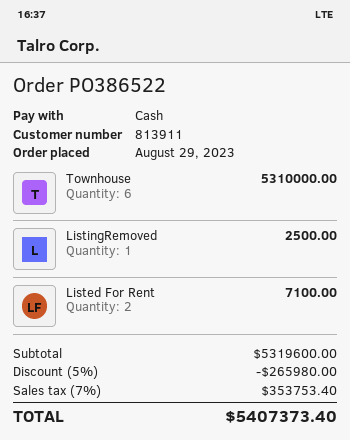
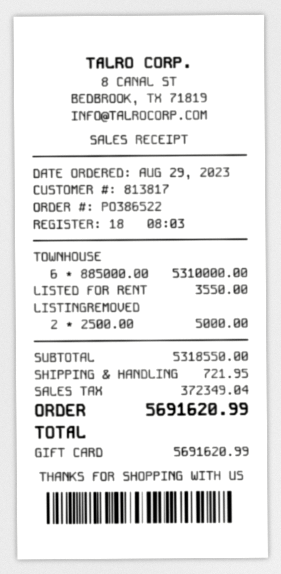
customer number: 813911 -> 813817
payment method: cash -> gift card
ListingRemoved: 1 for 2500.00 -> 2 for 5000.00
Listed For Rent: 2 for 7100.00 -> 1 for 3550.00
subtotal: 5319600.00 -> 5318550.00
discount: 5% = 265980.00 -> none
shipping: none -> 721.95
tax: 353753.40 -> 372349.04
total: 5407373.40 -> 5691620.99

